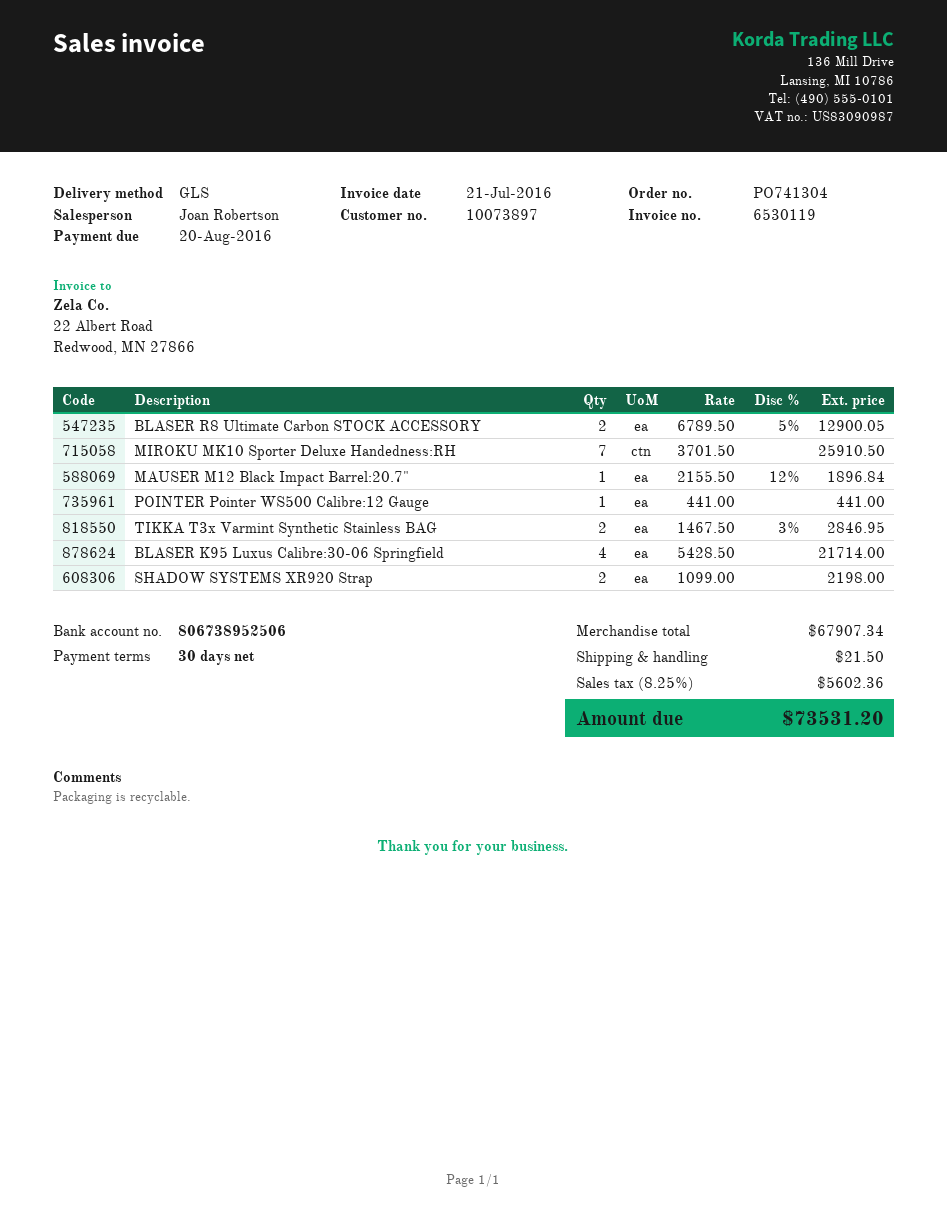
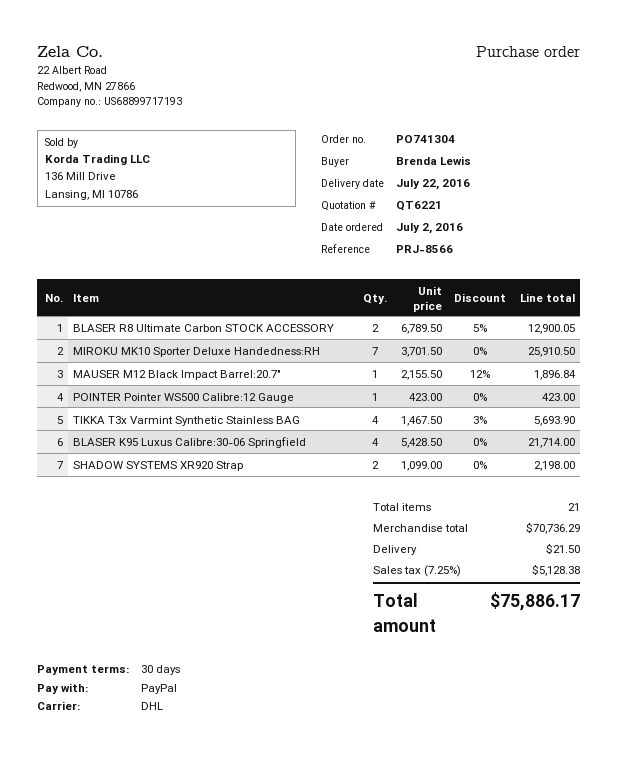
shipping method: GLS -> DHL
POINTER Pointer WS500 Calibre:12 Gauge: 1 x 441.00 = 441.00 -> 1 x 423.00 = 423.00
TIKKA T3x Varmint Synthetic Stainless BAG: 2 x 1467.50 - 3% = 2846.95 -> 4 x 1467.50 - 3% = 5693.90
subtotal: 67907.34 -> 70736.29
tax: 8.25% = 5602.36 -> 7.25% = 5128.38
total: 73531.20 -> 75886.17

